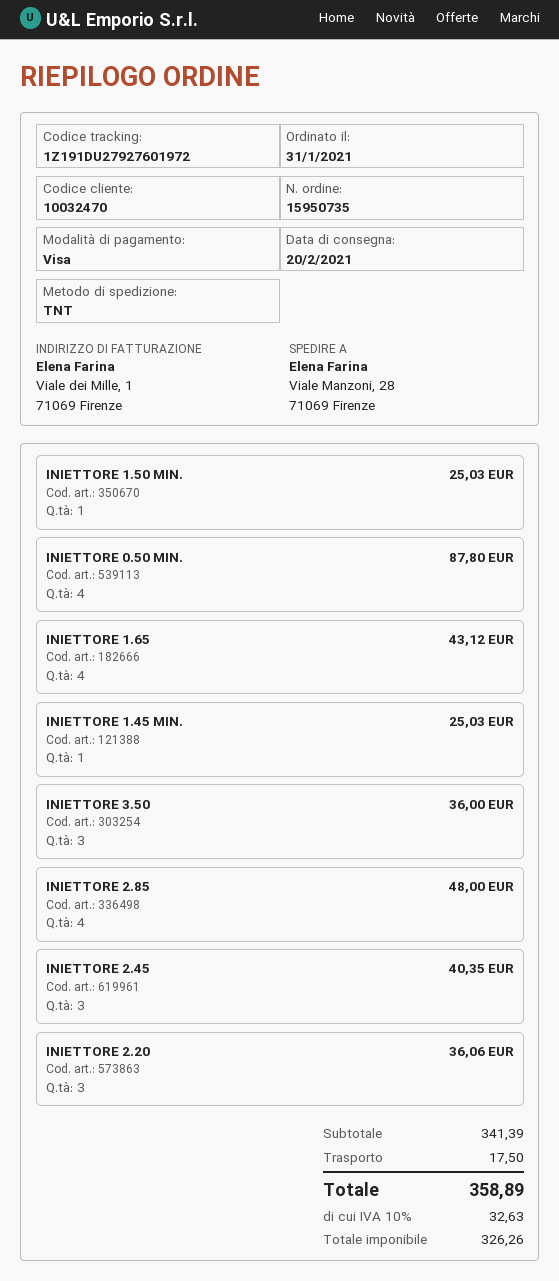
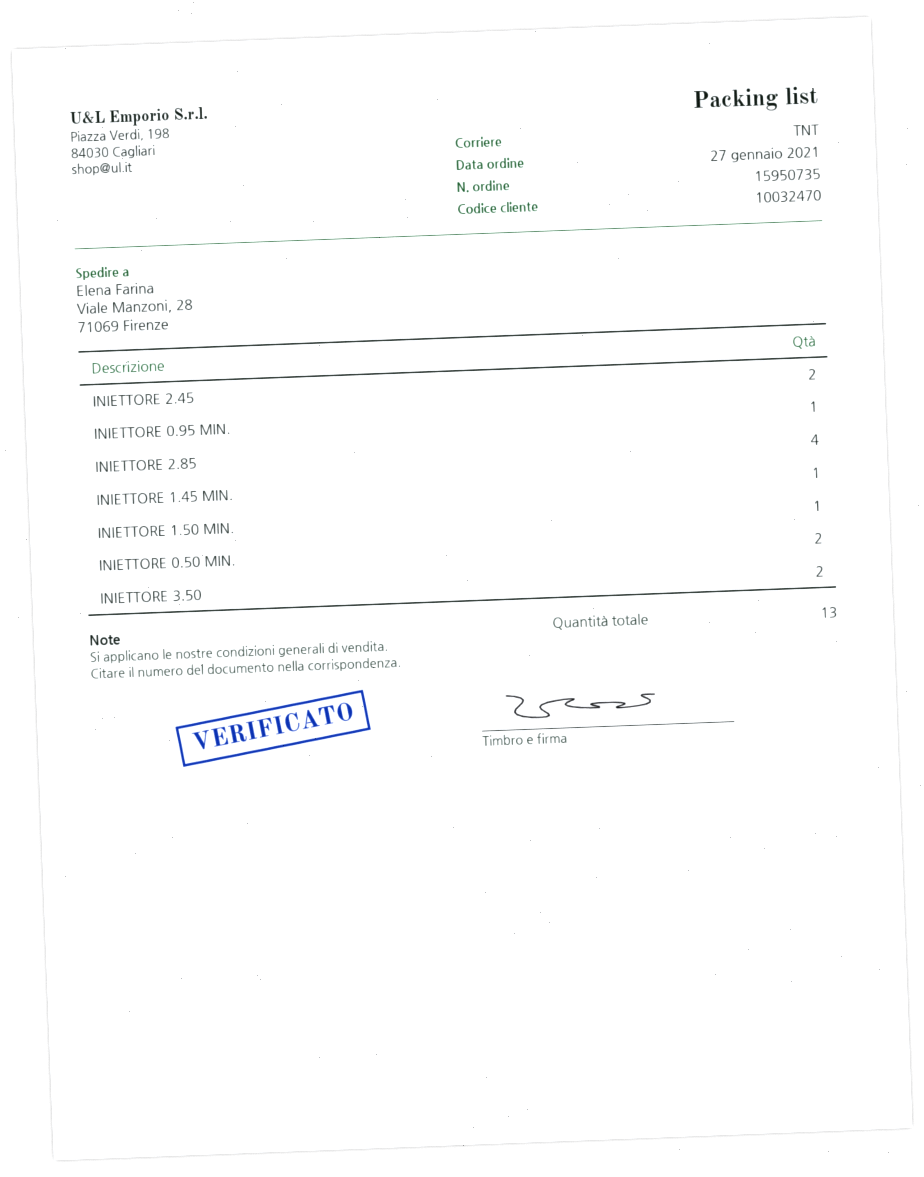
order date: 2021-01-31 -> 2021-01-27
INIETTORE 0.50 MIN.: 4 -> 2
INIETTORE 1.65: 4 -> none
INIETTORE 3.50: 3 -> 2
INIETTORE 2.45: 3 -> 2
INIETTORE 2.20: 3 -> none
INIETTORE 0.95 MIN.: none -> 1

